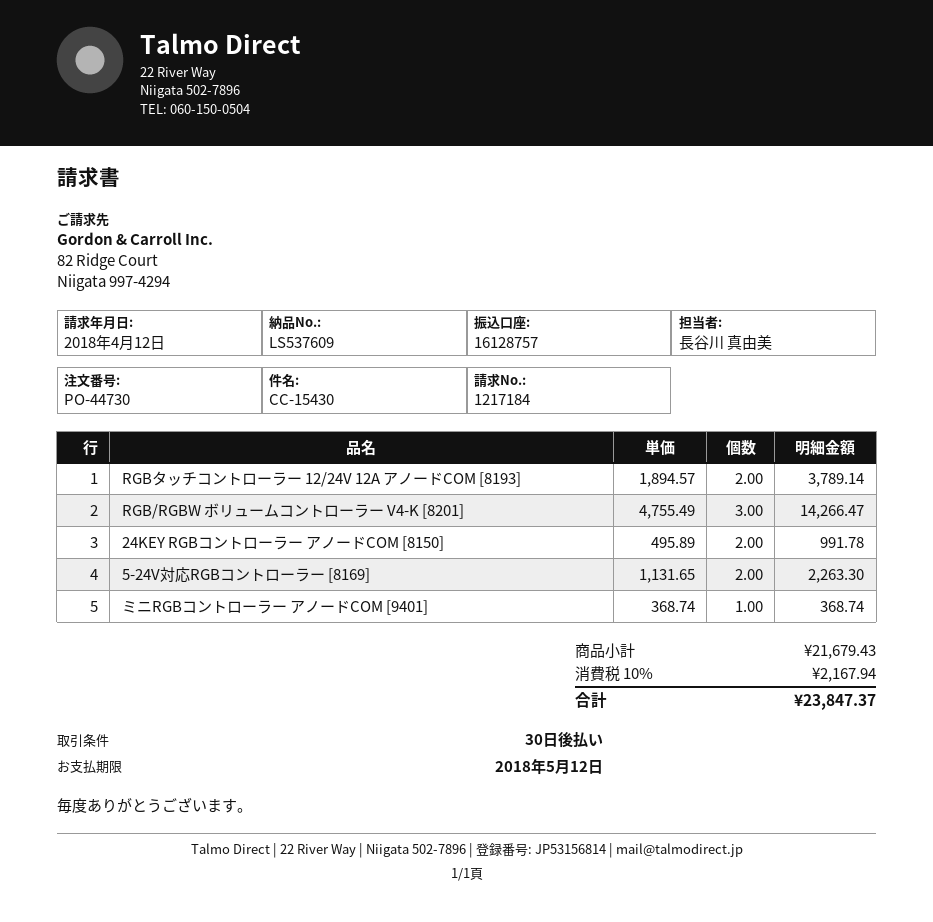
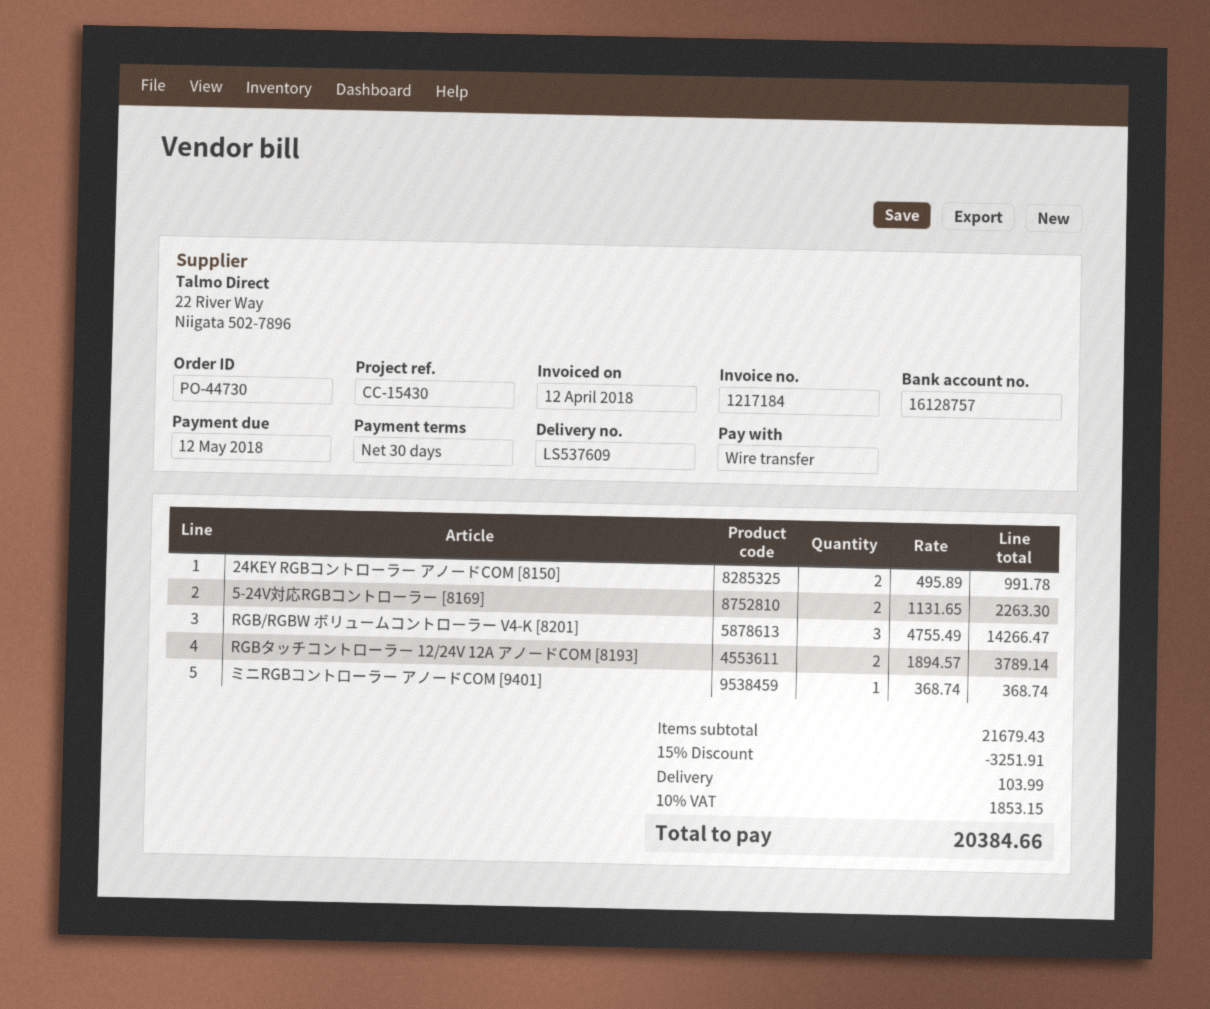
discount: none -> 15% = 3251.91
shipping: none -> 103.99
tax: 10% = 2167.94 -> 10% = 1853.15
total: 23847.37 -> 20384.66

